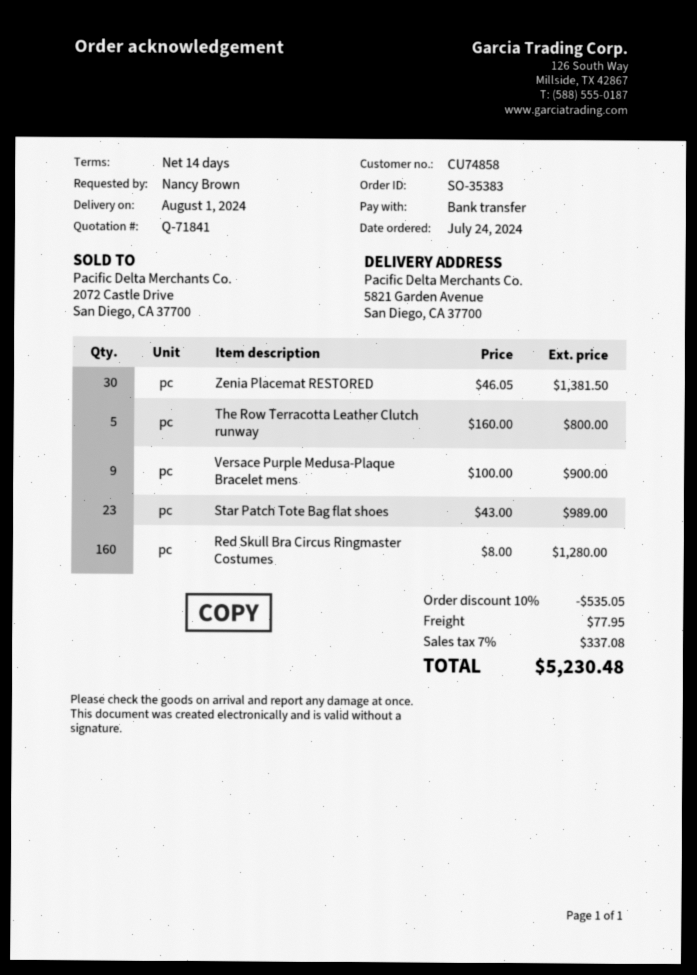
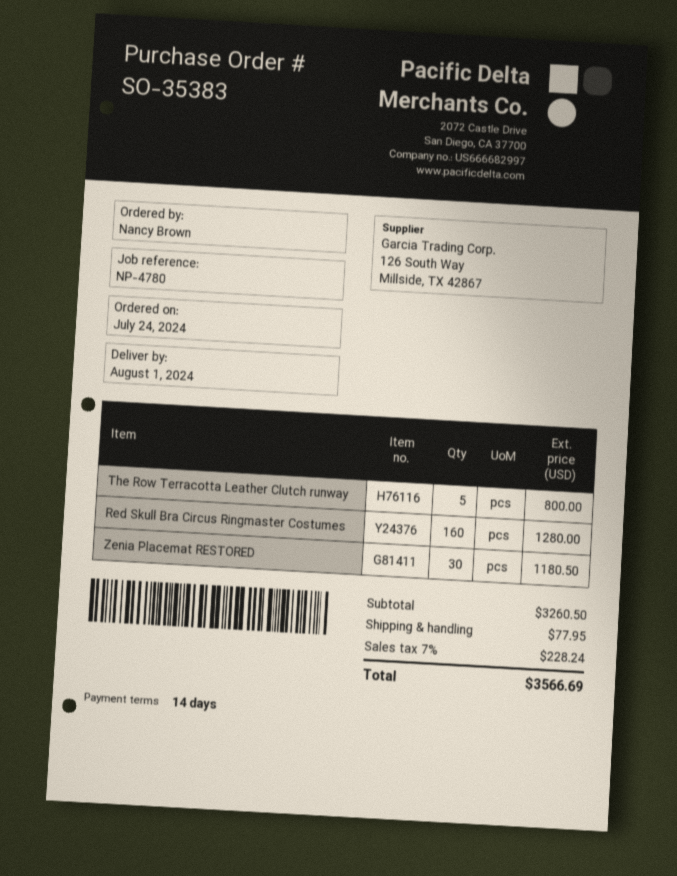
Zenia Placemat RESTORED: 30 for 1381.50 -> 30 for 1180.50
Versace Purple Medusa-Plaque Bracelet mens: 9 for 900.00 -> none
Star Patch Tote Bag flat shoes: 23 for 989.00 -> none
discount: 10% = 535.05 -> none
tax: 7% = 337.08 -> 7% = 228.24
total: 5230.48 -> 3566.69

